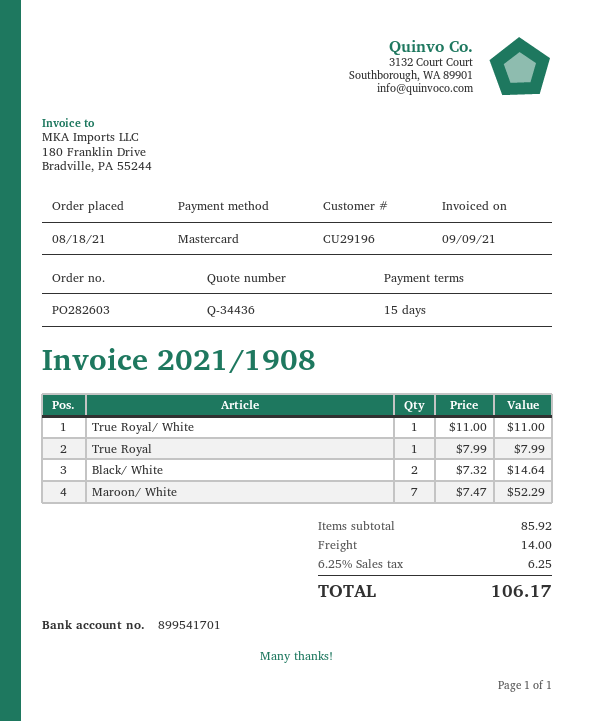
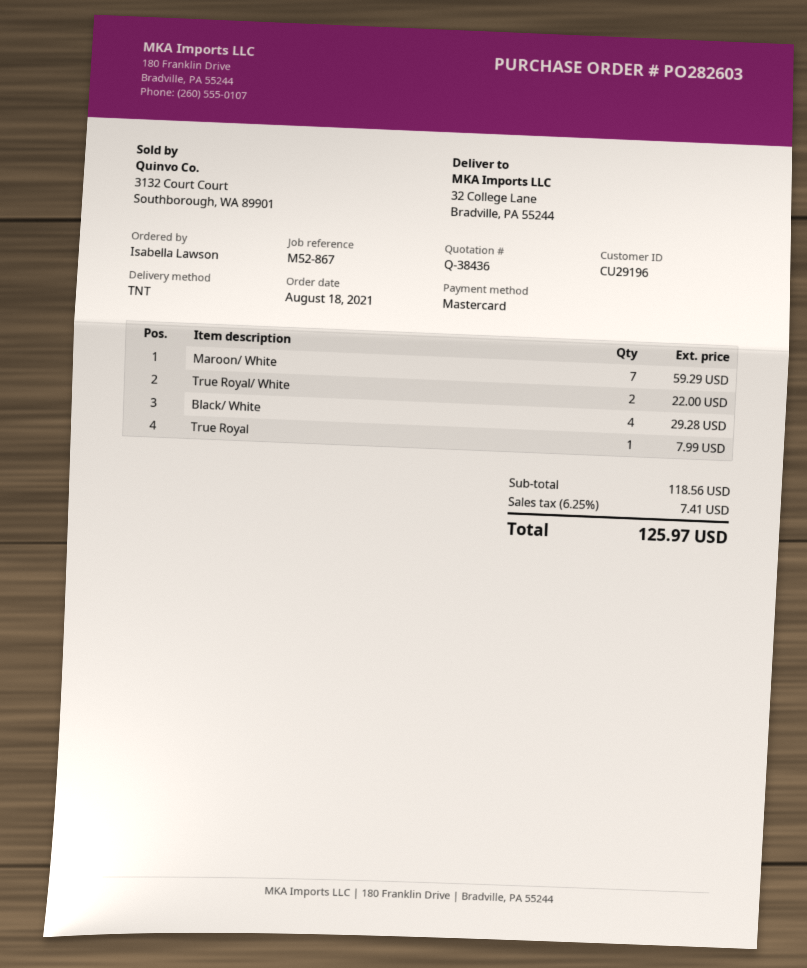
quote number: Q-34436 -> Q-38436
True Royal/ White: 1 for 11.00 -> 2 for 22.00
Black/ White: 2 for 14.64 -> 4 for 29.28
Maroon/ White: 7 for 52.29 -> 7 for 59.29
subtotal: 85.92 -> 118.56
shipping: 14.00 -> none
tax: 6.25% = 6.25 -> 6.25% = 7.41
total: 106.17 -> 125.97

